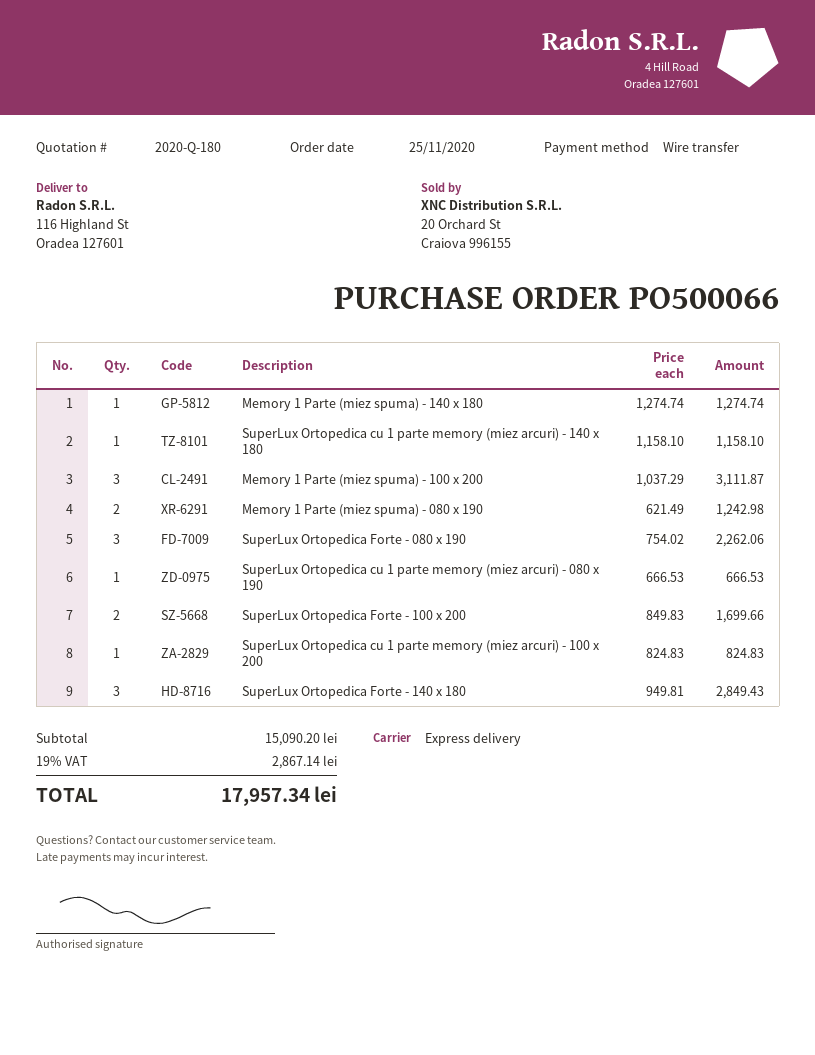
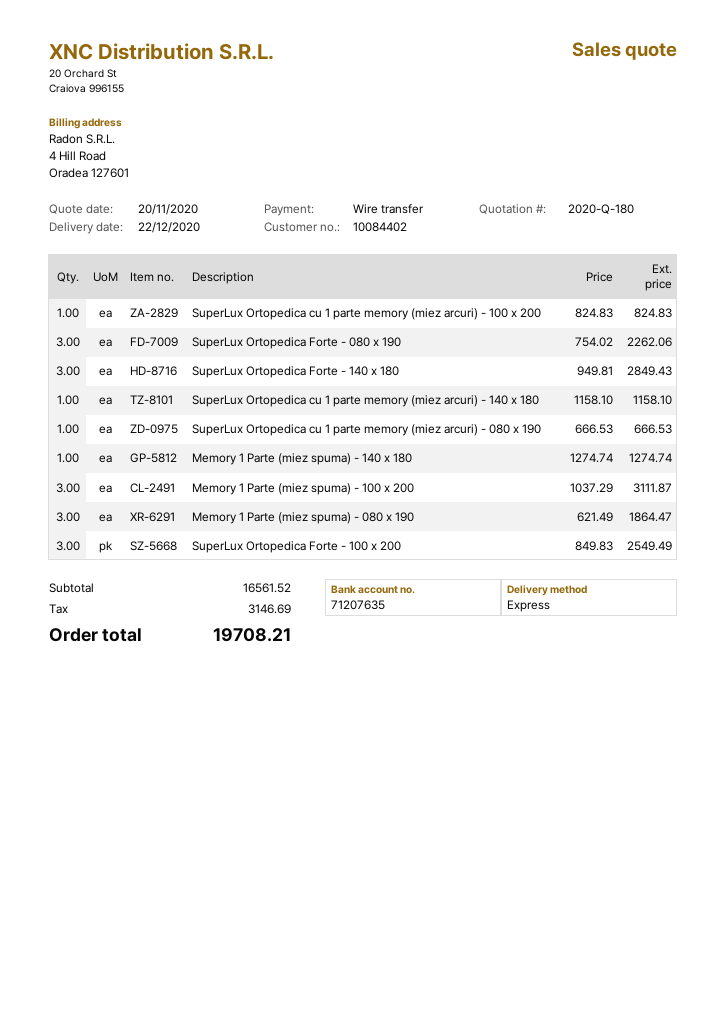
Memory 1 Parte (miez spuma) - 080 x 190: 2 x 621.49 = 1242.98 -> 3 x 621.49 = 1864.47
SuperLux Ortopedica Forte - 100 x 200: 2 x 849.83 = 1699.66 -> 3 x 849.83 = 2549.49
subtotal: 15090.20 -> 16561.52
tax: 2867.14 -> 3146.69
total: 17957.34 -> 19708.21

